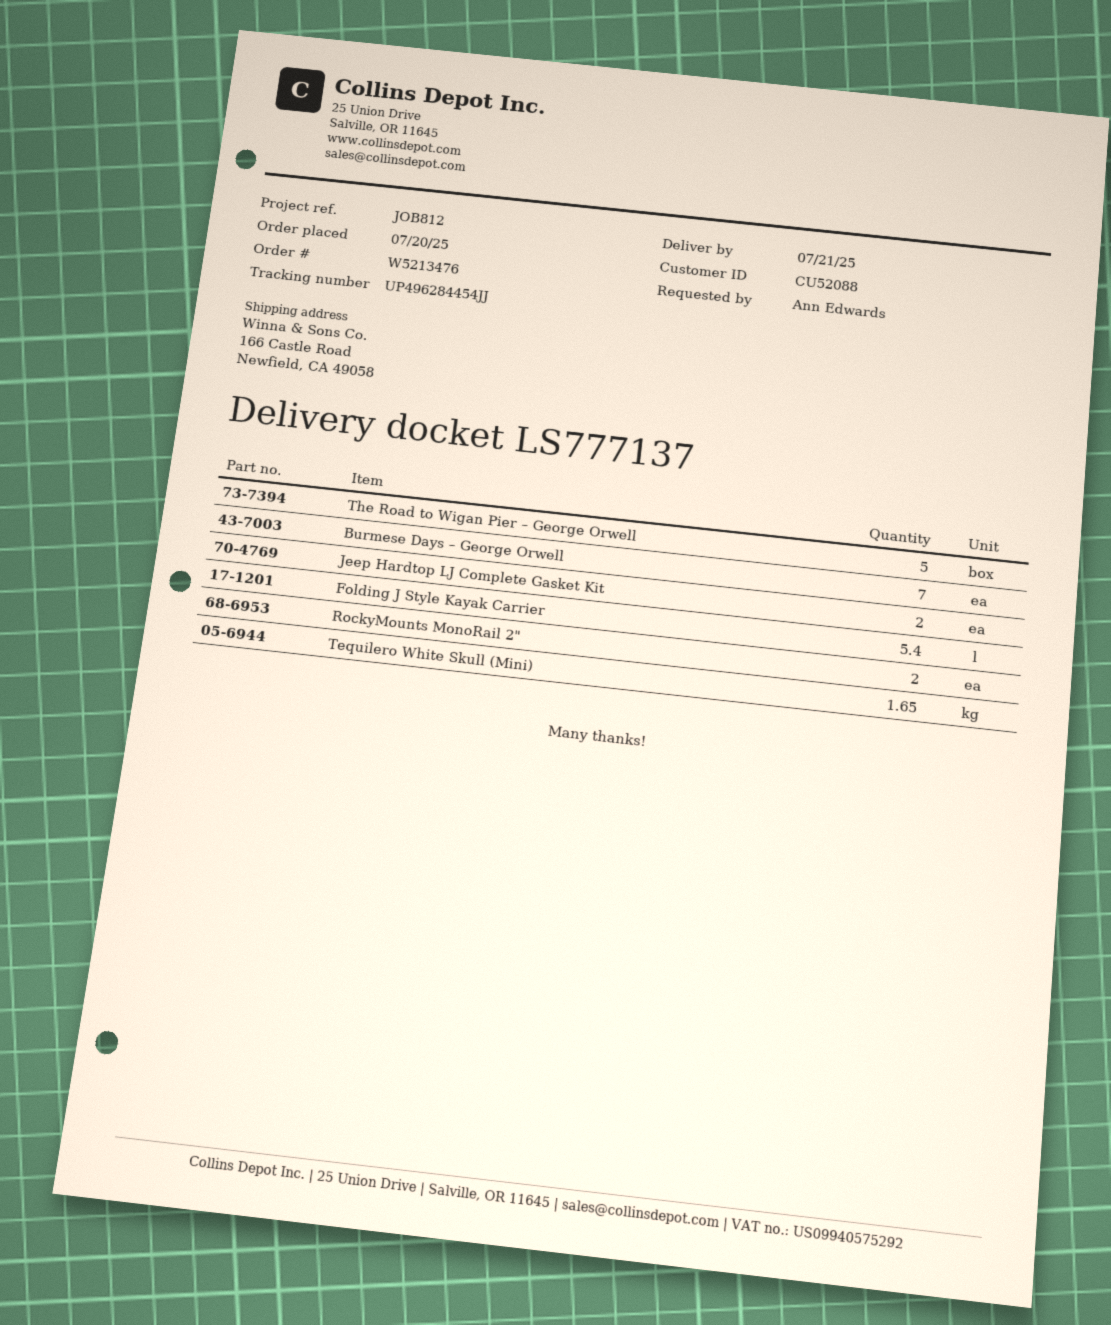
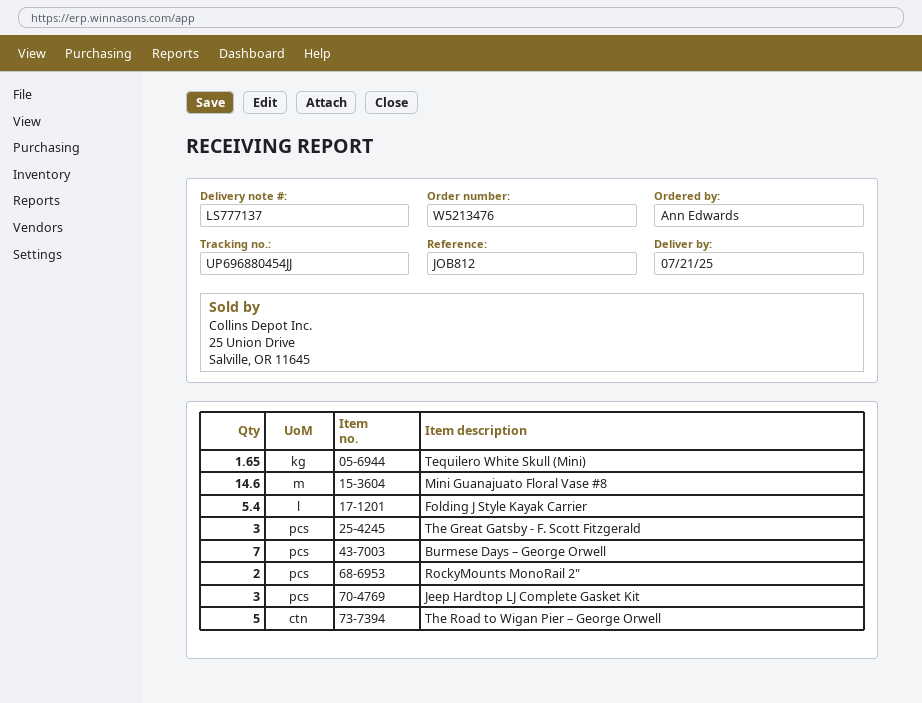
tracking number: UP496284454JJ -> UP696880454JJ
Jeep Hardtop LJ Complete Gasket Kit: 2 -> 3
Mini Guanajuato Floral Vase #8: none -> 14.6
The Great Gatsby - F. Scott Fitzgerald: none -> 3

